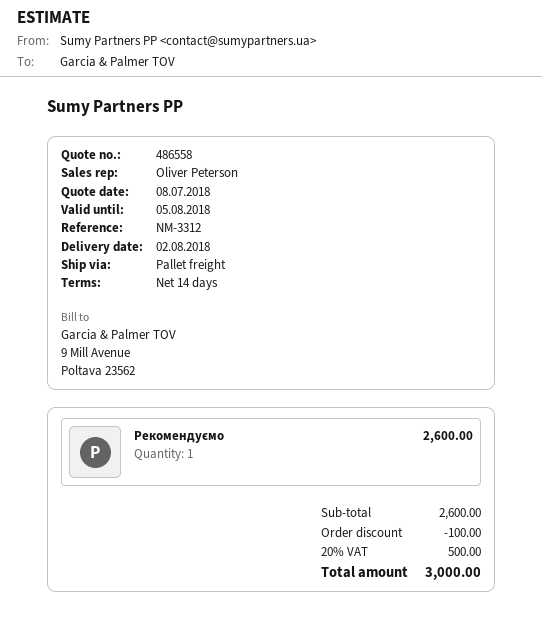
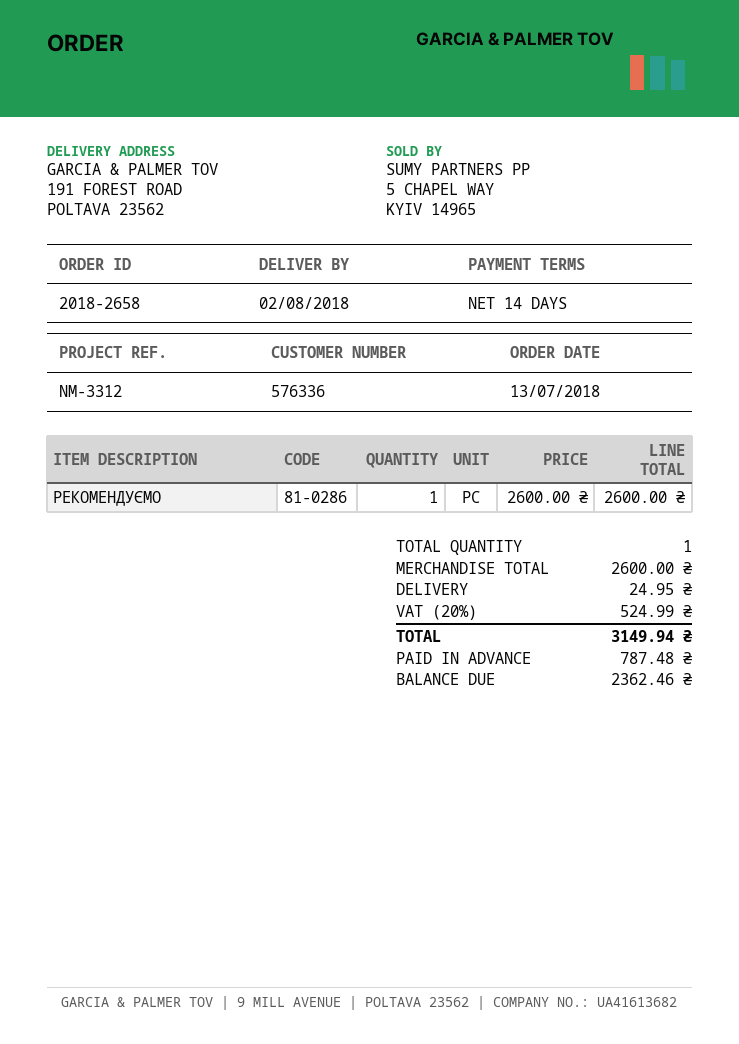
discount: 100.00 -> none
shipping: none -> 24.95
tax: 20% = 500.00 -> 20% = 524.99
total: 3000.00 -> 3149.94

